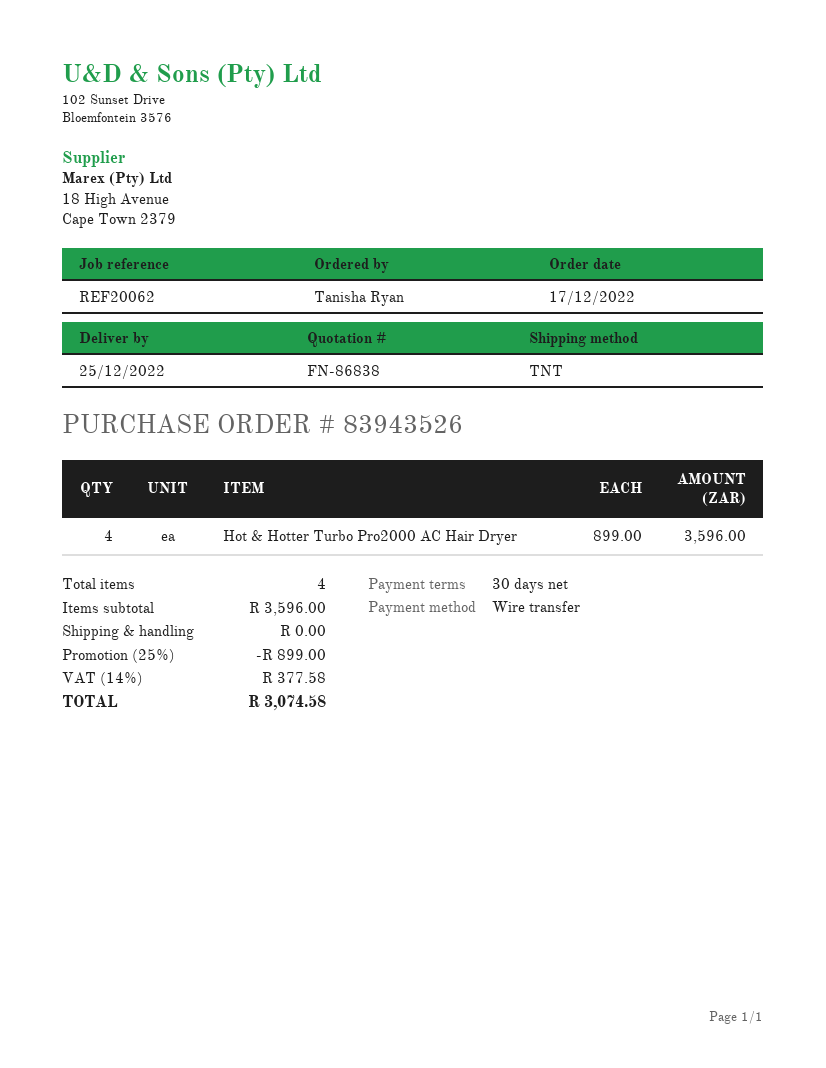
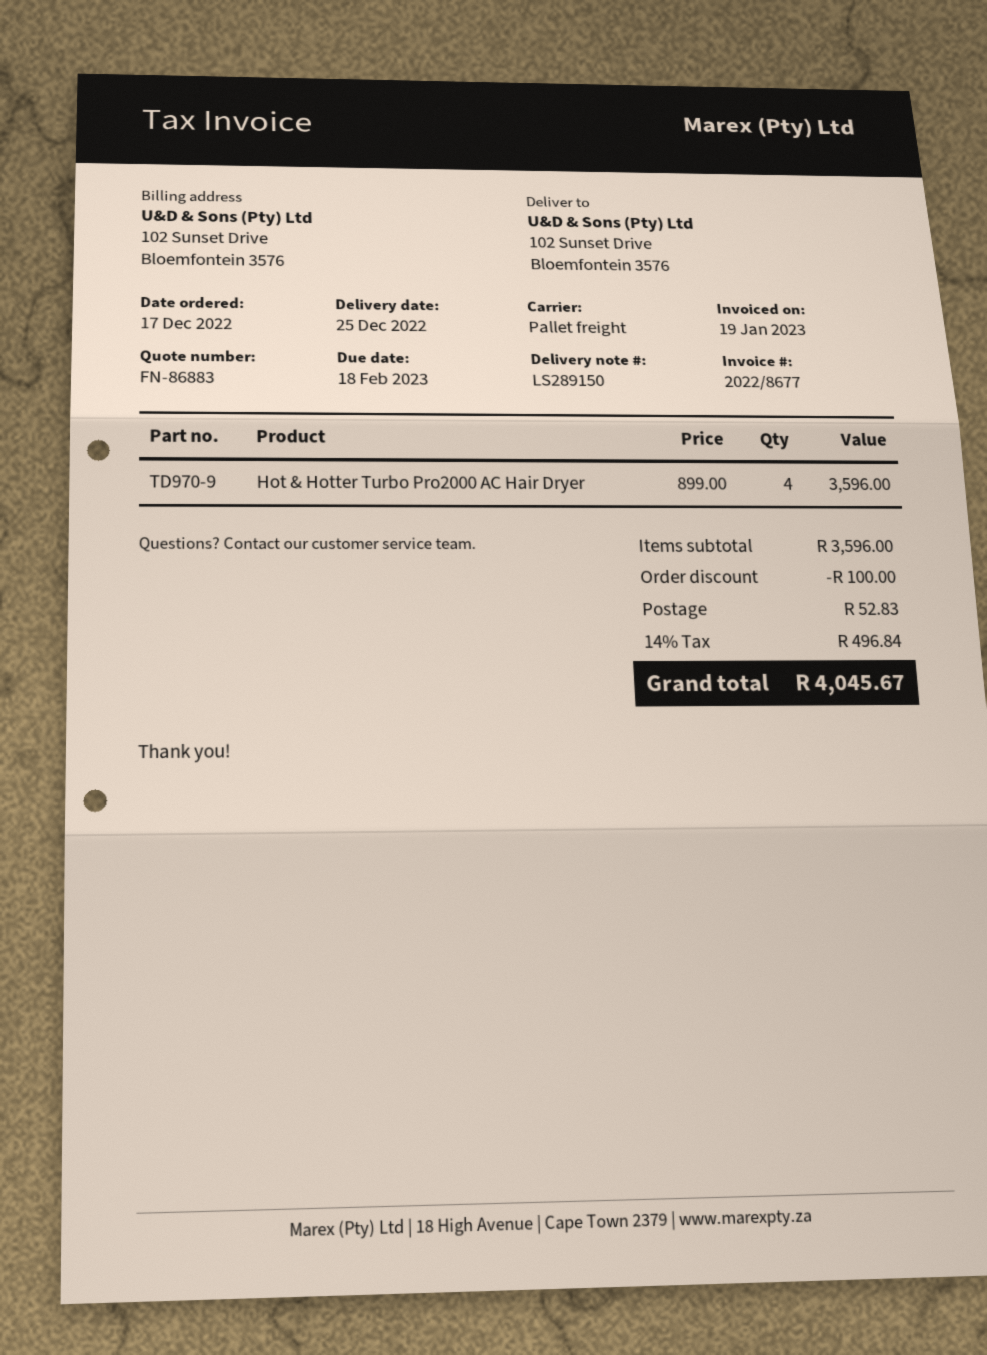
quote number: FN-86838 -> FN-86883
shipping method: TNT -> pallet freight
discount: 899.00 -> 100.00
shipping: 0.00 -> 52.83
tax: 14% = 377.58 -> 14% = 496.84
total: 3074.58 -> 4045.67

